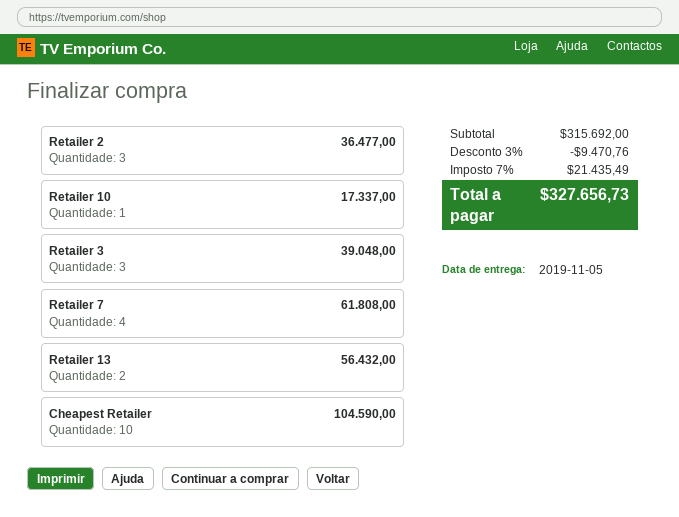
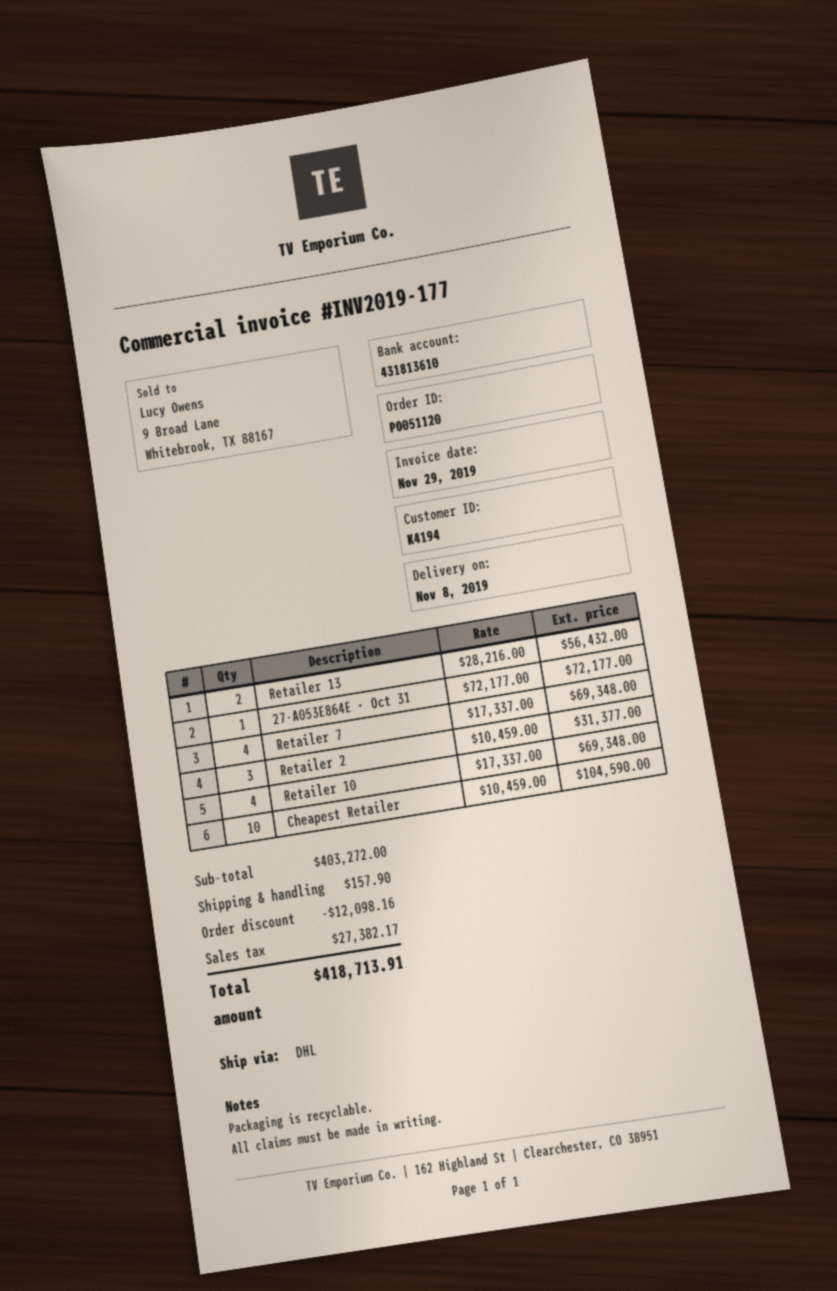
delivery date: 2019-11-05 -> 2019-11-08
Retailer 2: 3 for 36477.00 -> 3 for 31377.00
Retailer 10: 1 for 17337.00 -> 4 for 69348.00
Retailer 3: 3 for 39048.00 -> none
Retailer 7: 4 for 61808.00 -> 4 for 69348.00
27-A053E864E · Oct 31: none -> 1 for 72177.00
subtotal: 315692.00 -> 403272.00
discount: 9470.76 -> 12098.16
shipping: none -> 157.90
tax: 21435.49 -> 27382.17
total: 327656.73 -> 418713.91

